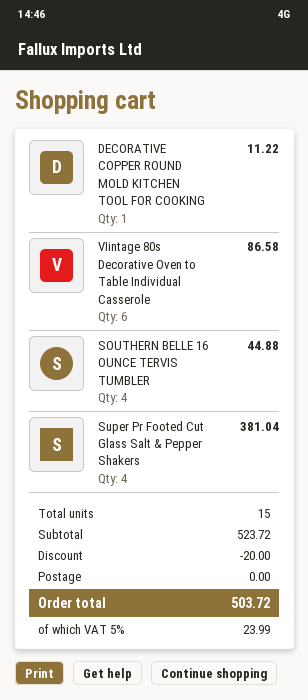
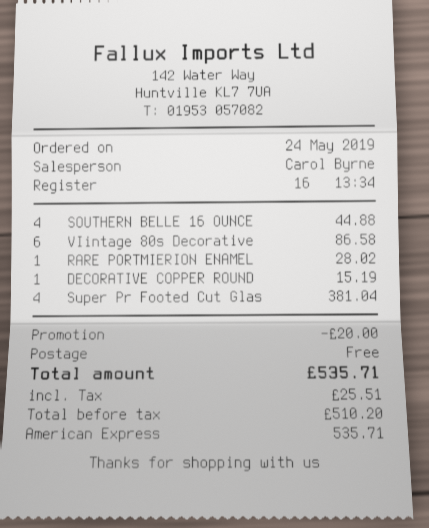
DECORATIVE COPPER ROUND MOLD KITCHEN TOOL FOR COOKING: 1 for 11.22 -> 1 for 15.19
RARE PORTMIERION ENAMEL: none -> 1 for 28.02
tax: 23.99 -> 25.51
total: 503.72 -> 535.71

